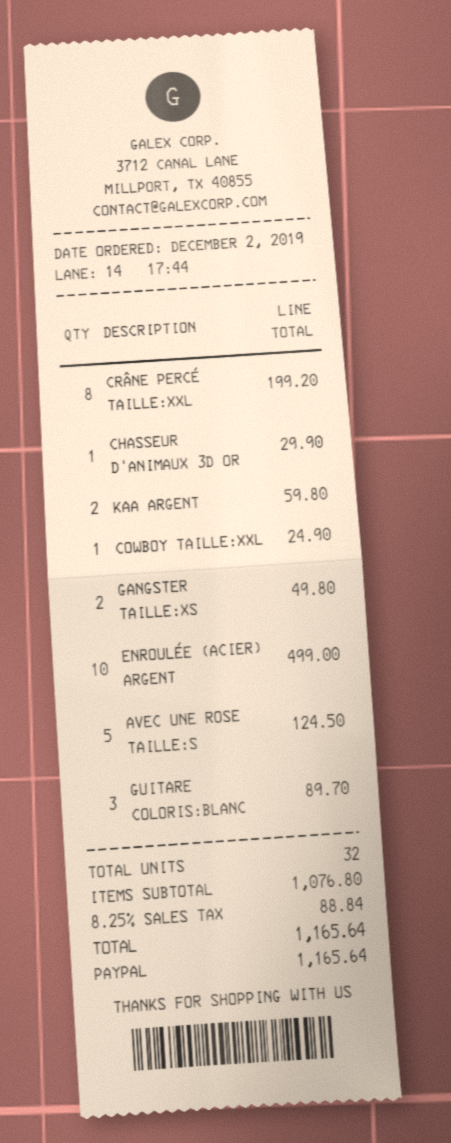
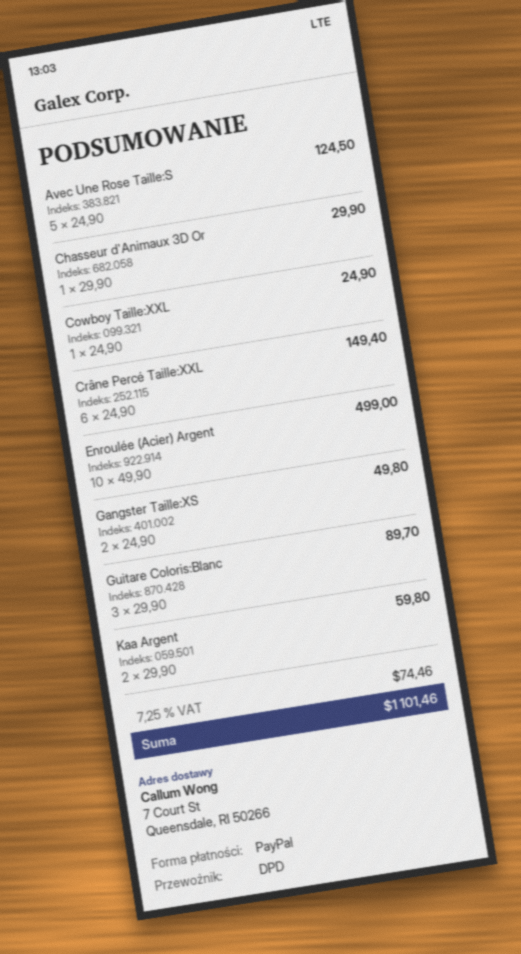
CRÂNE PERCÉ TAILLE:XXL: 8 for 199.20 -> 6 for 149.40
tax: 8.25% = 88.84 -> 7.25% = 74.46
total: 1165.64 -> 1101.46

